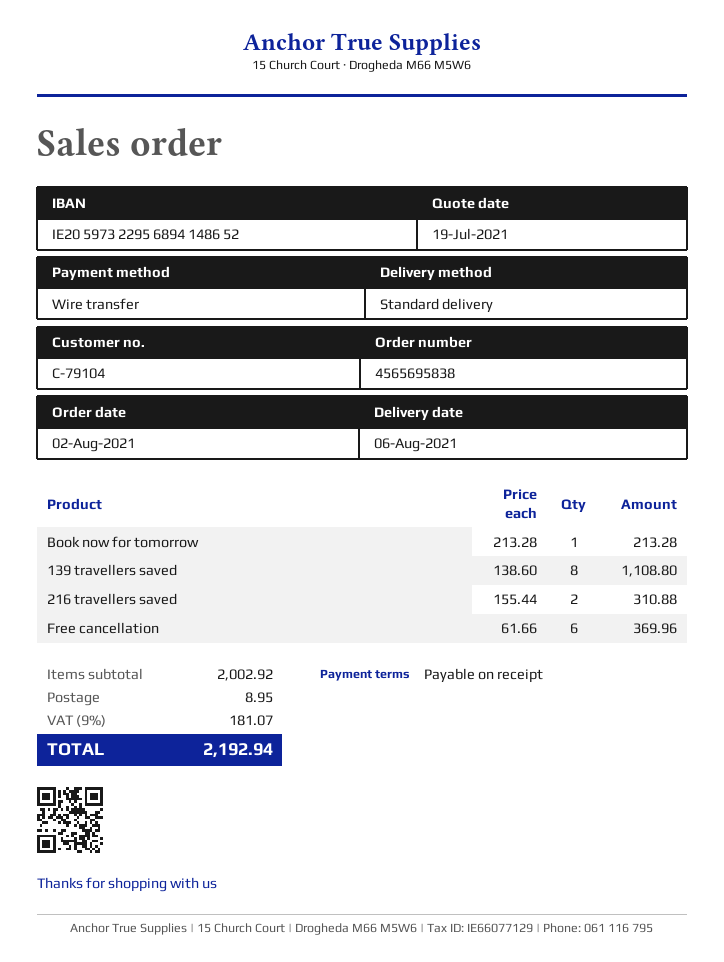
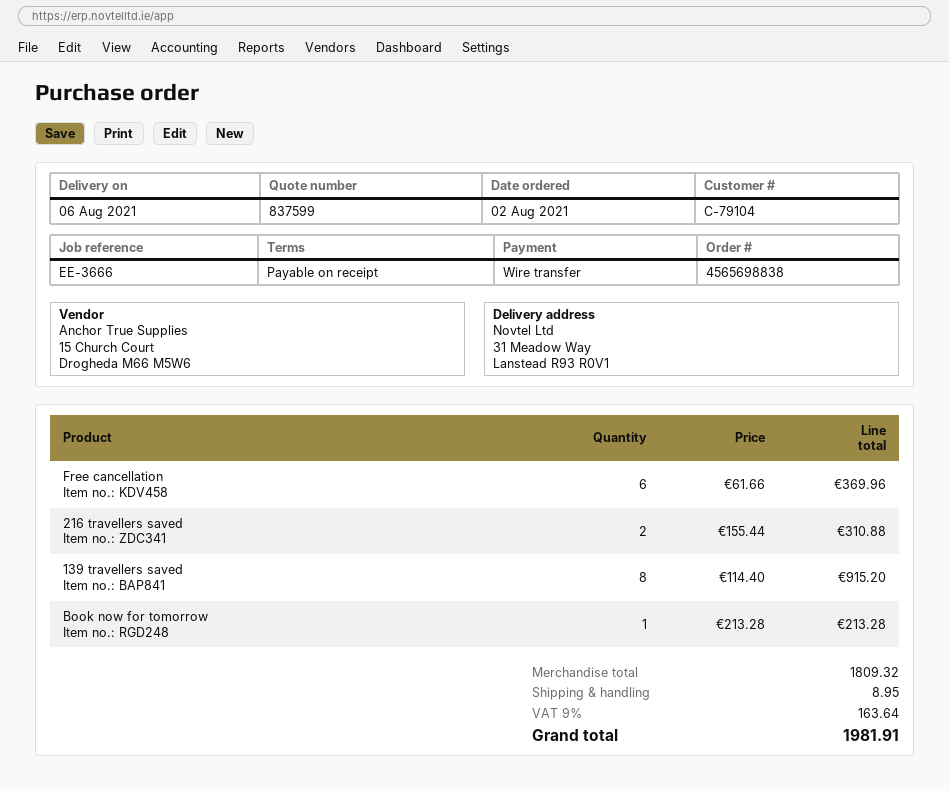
order number: 4565695838 -> 4565698838
139 travellers saved: 8 x 138.60 = 1108.80 -> 8 x 114.40 = 915.20
subtotal: 2002.92 -> 1809.32
tax: 9% = 181.07 -> 9% = 163.64
total: 2192.94 -> 1981.91

